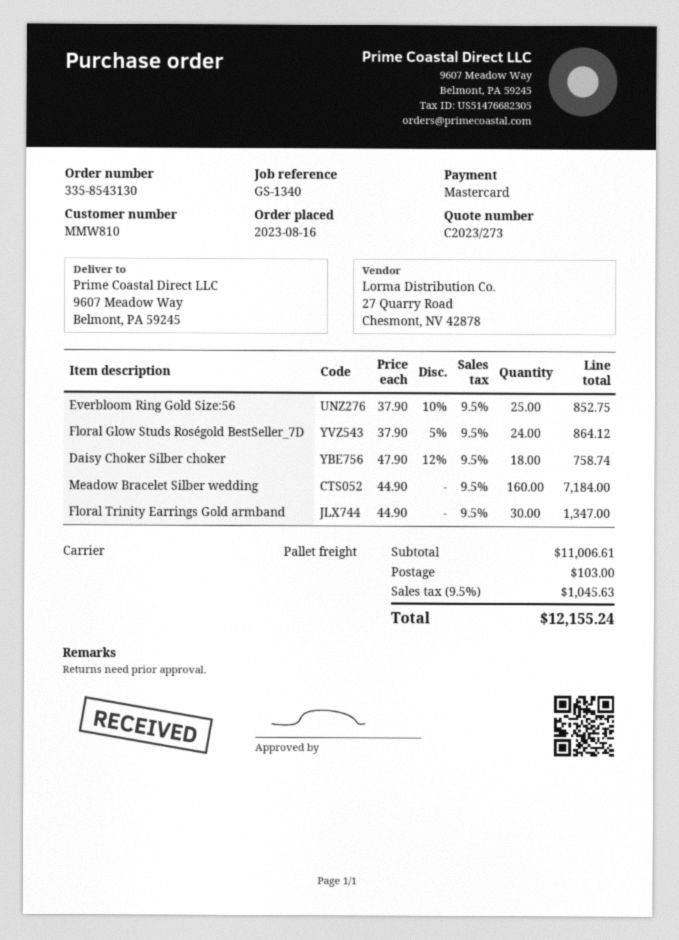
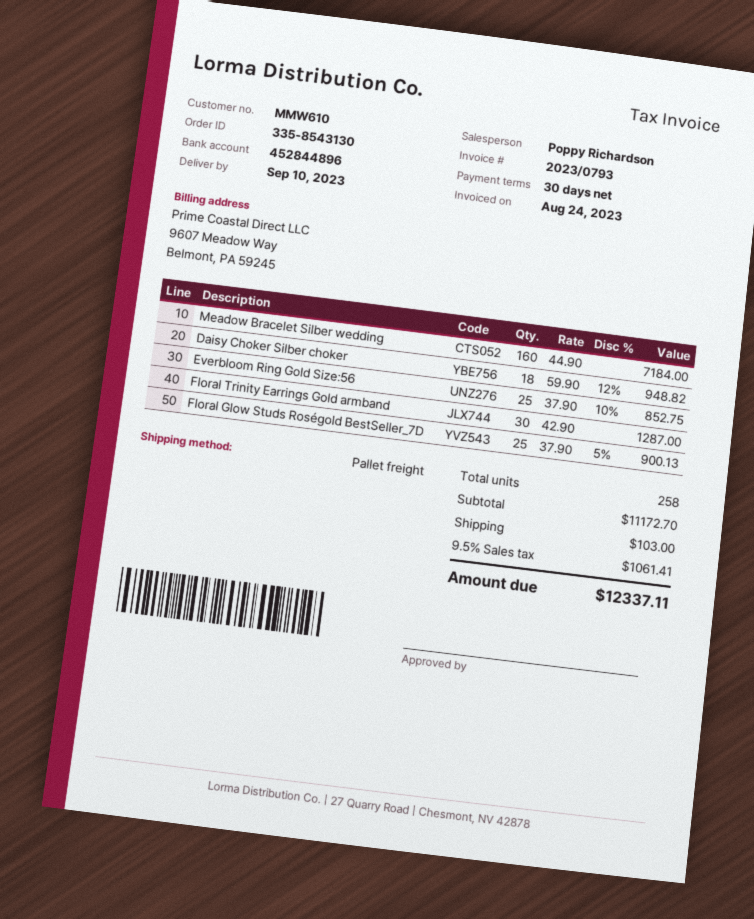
customer number: MMW810 -> MMW610
Floral Glow Studs Roségold BestSeller_7D: 24 x 37.90 - 5% = 864.12 -> 25 x 37.90 - 5% = 900.13
Daisy Choker Silber choker: 18 x 47.90 - 12% = 758.74 -> 18 x 59.90 - 12% = 948.82
Floral Trinity Earrings Gold armband: 30 x 44.90 = 1347.00 -> 30 x 42.90 = 1287.00
subtotal: 11006.61 -> 11172.70
tax: 9.5% = 1045.63 -> 9.5% = 1061.41
total: 12155.24 -> 12337.11

